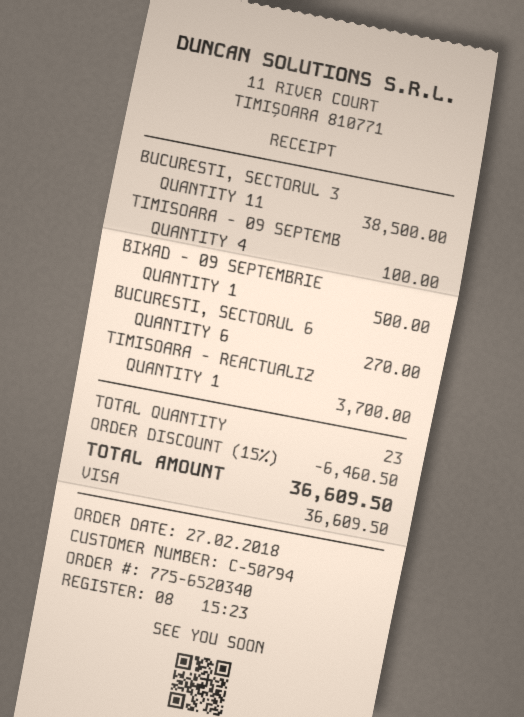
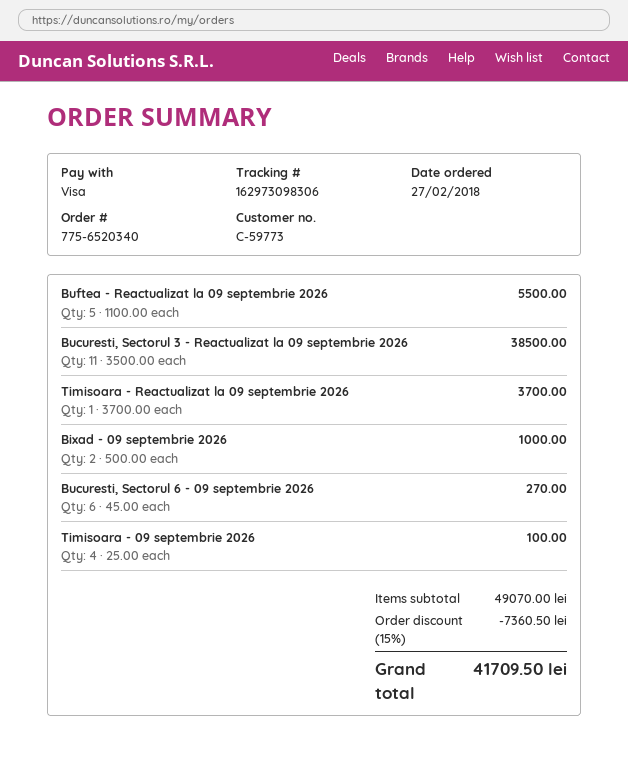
customer number: C-50794 -> C-59773
BIXAD - 09 SEPTEMBRIE: 1 for 500.00 -> 2 for 1000.00
Buftea - Reactualizat la 09 septembrie 2026: none -> 5 for 5500.00
discount: 15% = 6460.50 -> 15% = 7360.50
total: 36609.50 -> 41709.50

